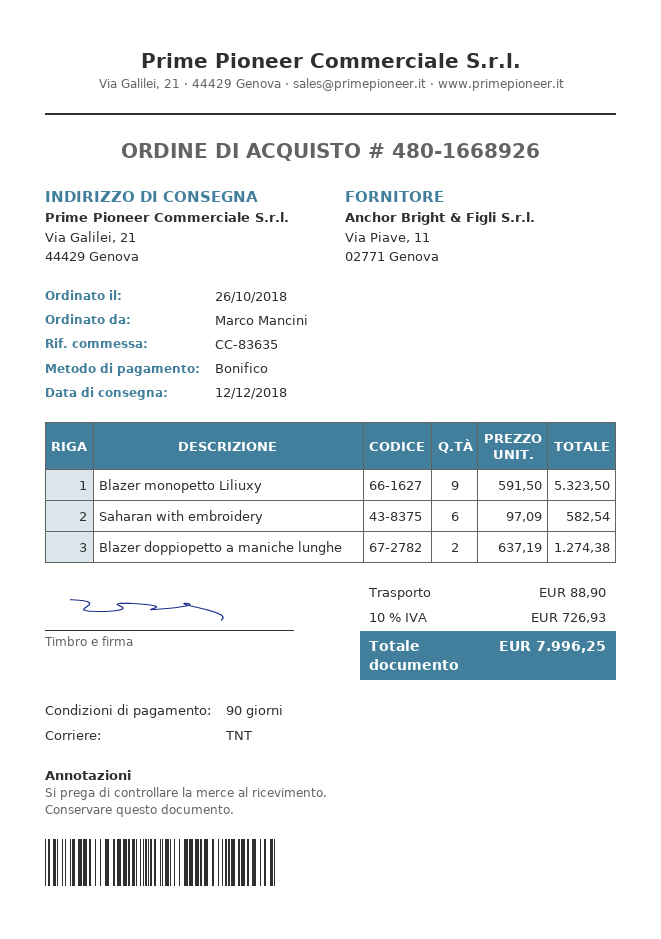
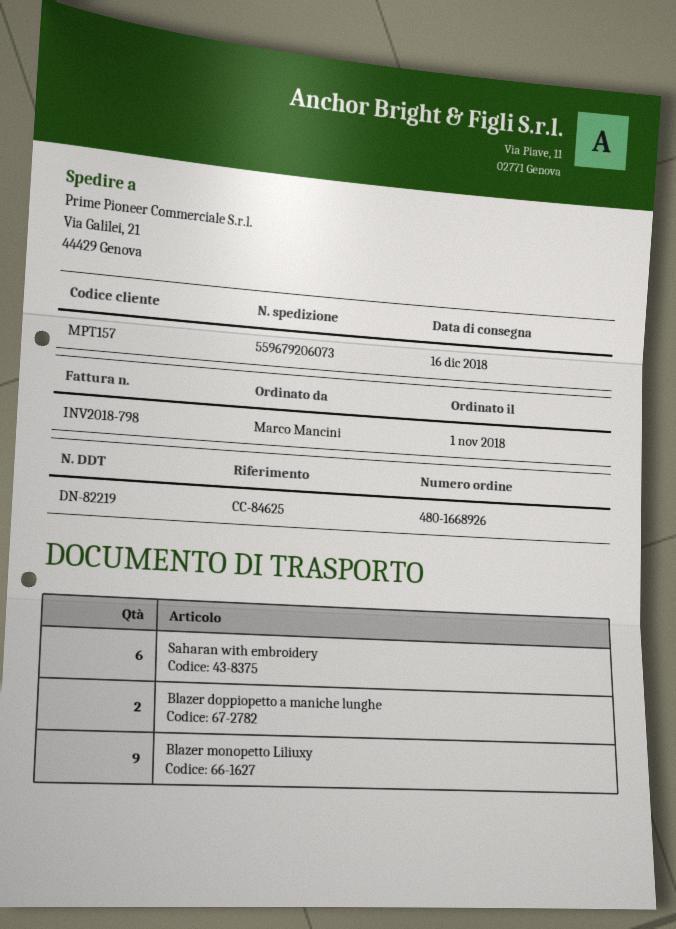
order date: 2018-10-26 -> 2018-11-01
delivery date: 2018-12-12 -> 2018-12-16
reference: CC-83635 -> CC-84625

